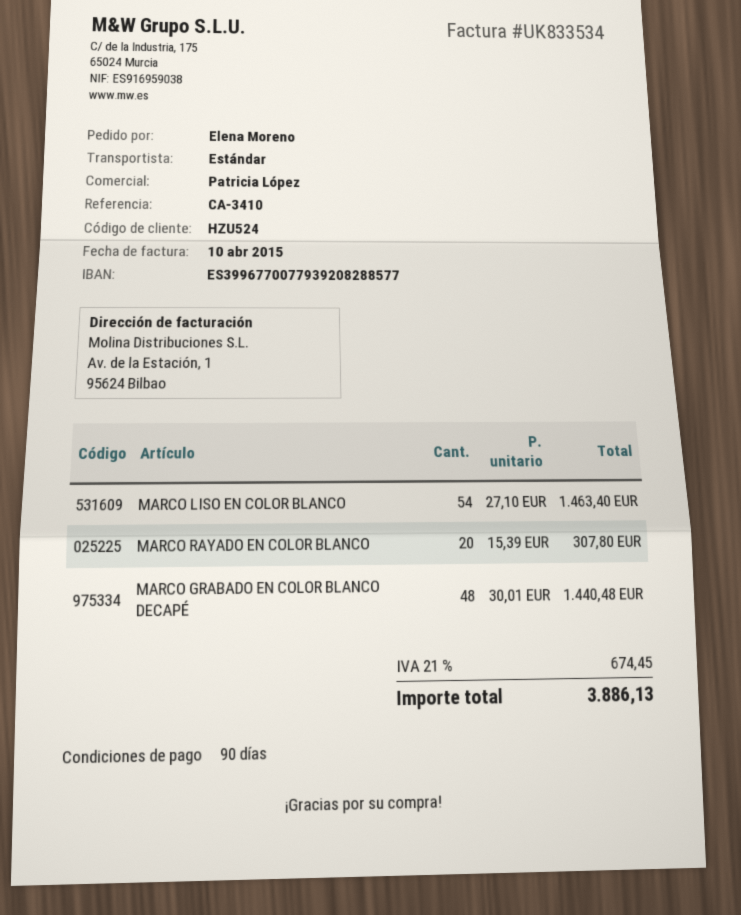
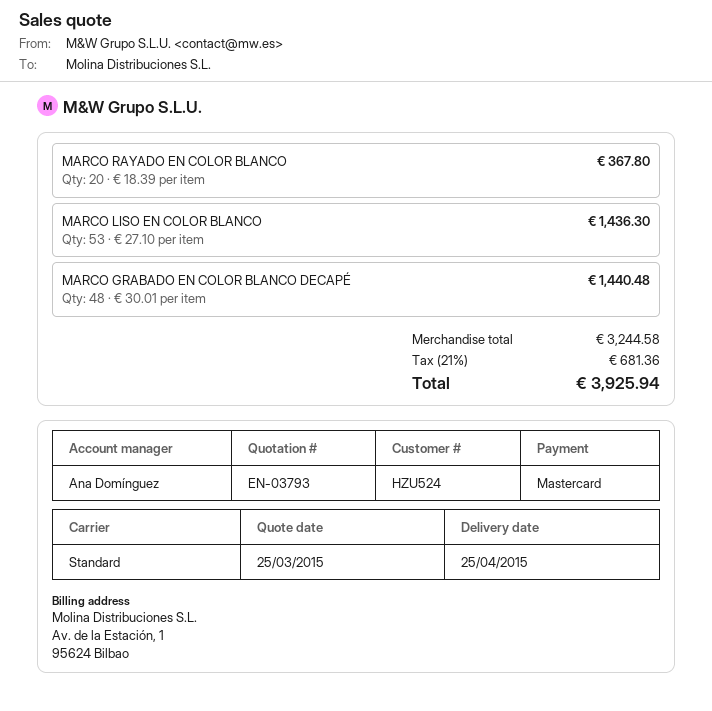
sales rep: Patricia López -> Ana Domínguez
MARCO LISO EN COLOR BLANCO: 54 x 27.10 = 1463.40 -> 53 x 27.10 = 1436.30
MARCO RAYADO EN COLOR BLANCO: 20 x 15.39 = 307.80 -> 20 x 18.39 = 367.80
tax: 21% = 674.45 -> 21% = 681.36
total: 3886.13 -> 3925.94

